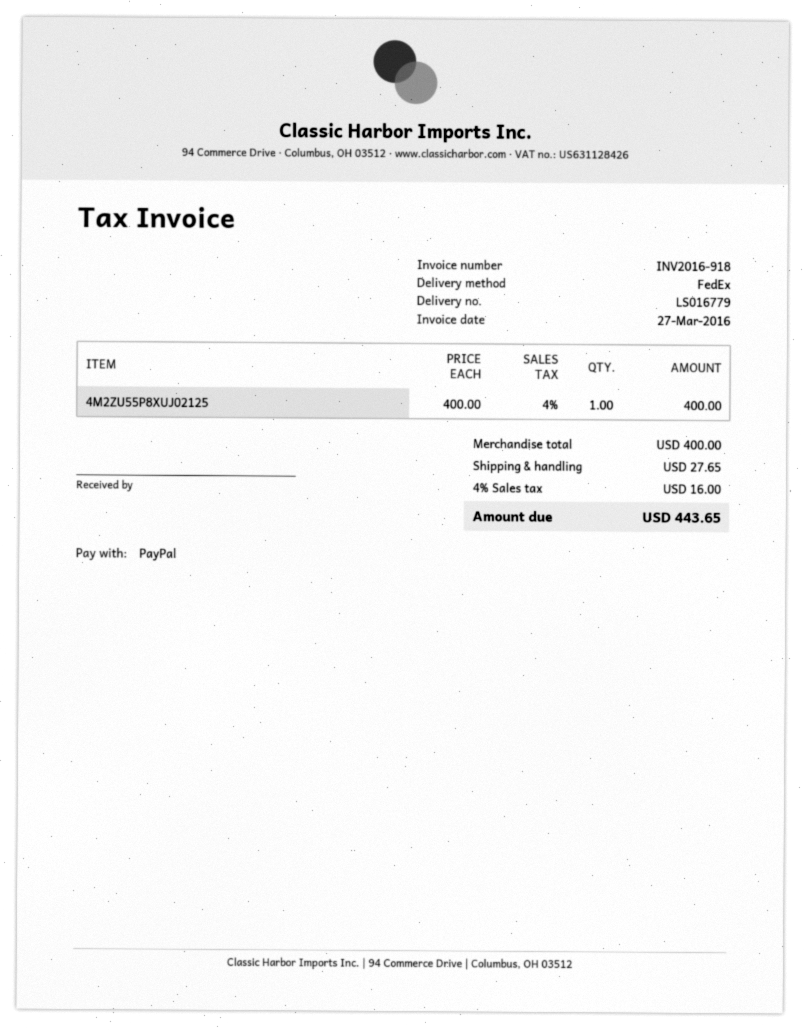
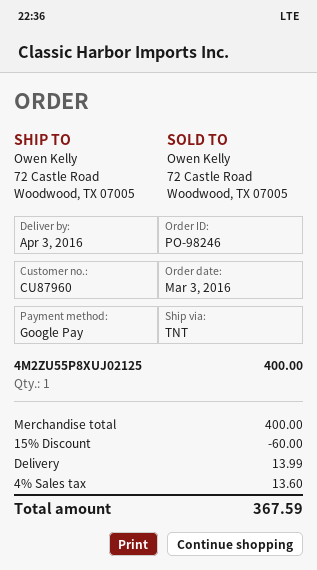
payment method: PayPal -> Google Pay
shipping method: FedEx -> TNT
discount: none -> 15% = 60.00
shipping: 27.65 -> 13.99
tax: 4% = 16.00 -> 4% = 13.60
total: 443.65 -> 367.59

